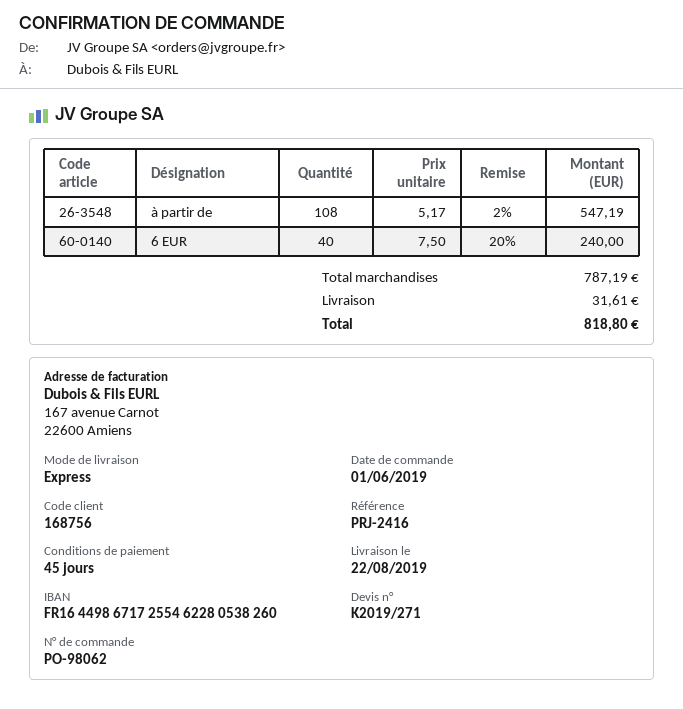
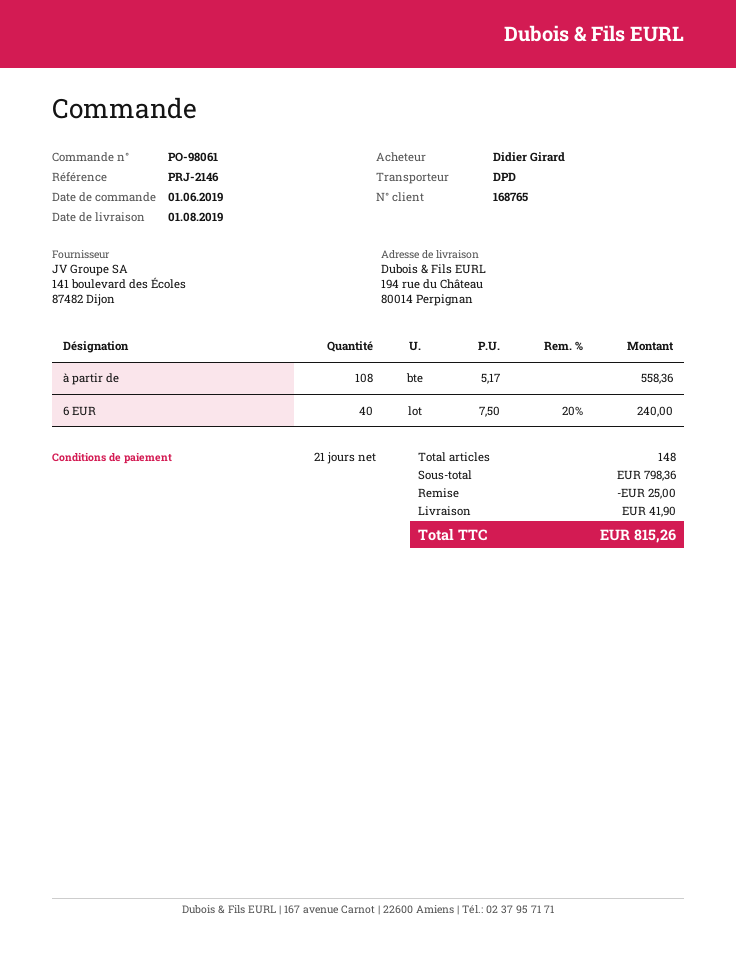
order number: PO-98062 -> PO-98061
delivery date: 2019-08-22 -> 2019-08-01
payment terms: 45 days -> 21 days
customer number: 168756 -> 168765
reference: PRJ-2416 -> PRJ-2146
shipping method: express -> DPD
à partir de: 108 x 5.17 - 2% = 547.19 -> 108 x 5.17 = 558.36
subtotal: 787.19 -> 798.36
discount: none -> 25.00
shipping: 31.61 -> 41.90
total: 818.80 -> 815.26

